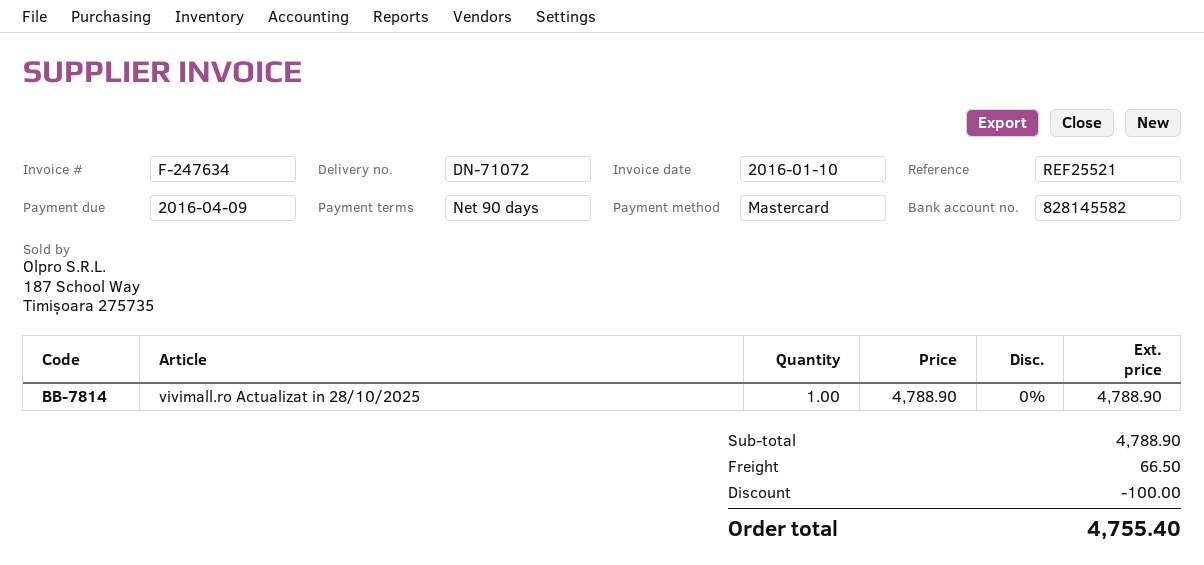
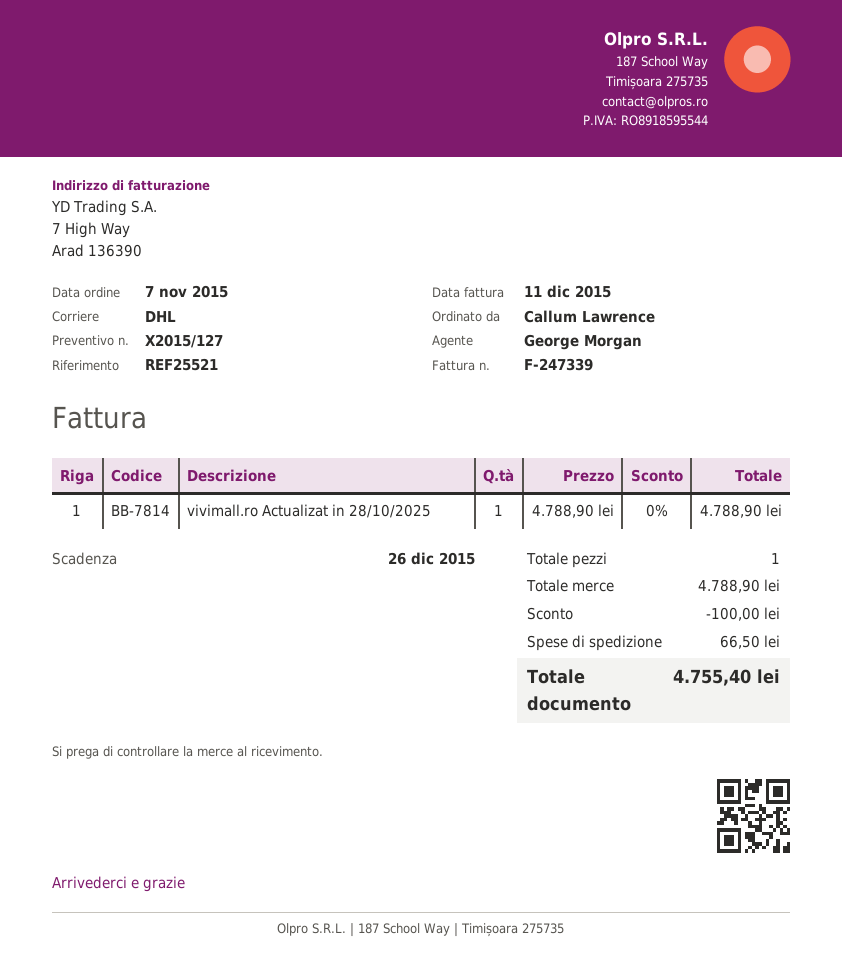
invoice number: F-247634 -> F-247339
invoice date: 2016-01-10 -> 2015-12-11
due date: 2016-04-09 -> 2015-12-26

